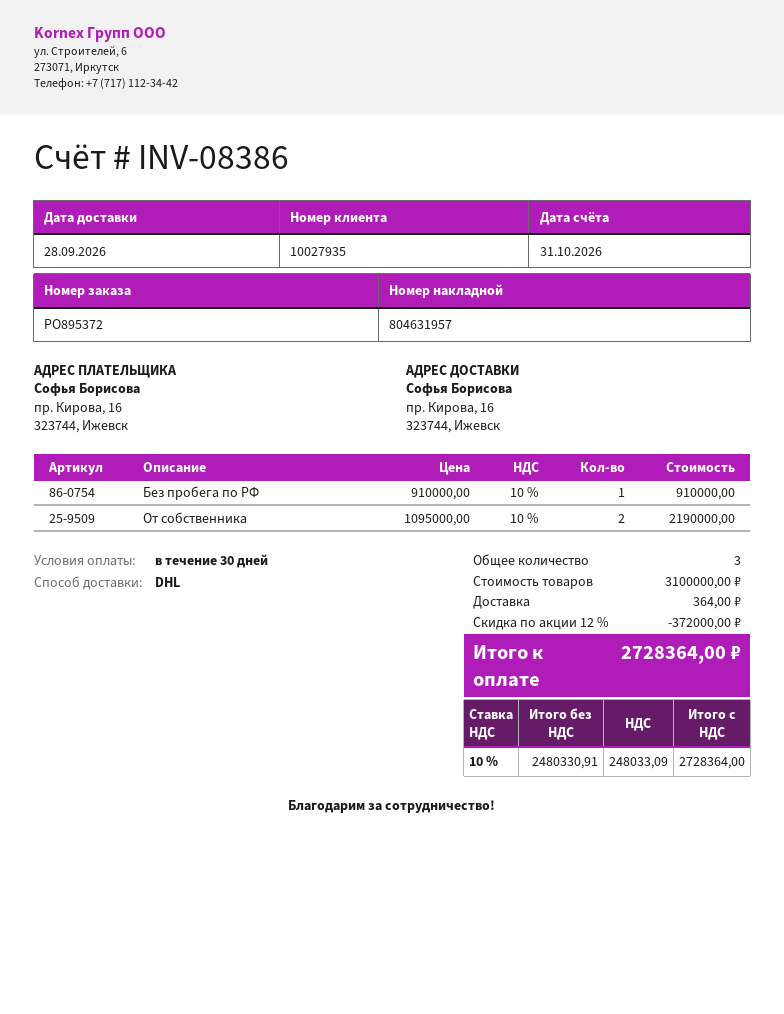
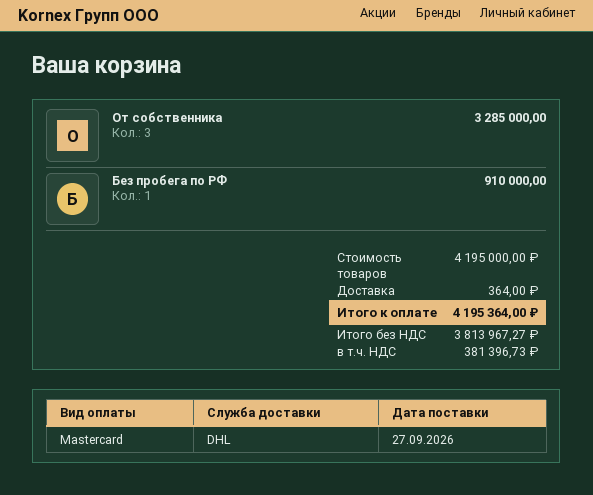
delivery date: 2026-09-28 -> 2026-09-27
От собственника: 2 for 2190000.00 -> 3 for 3285000.00
subtotal: 3100000.00 -> 4195000.00
discount: 12% = 372000.00 -> none
net: 2480330.91 -> 3813967.27
tax: 248033.09 -> 381396.73
total: 2728364.00 -> 4195364.00

